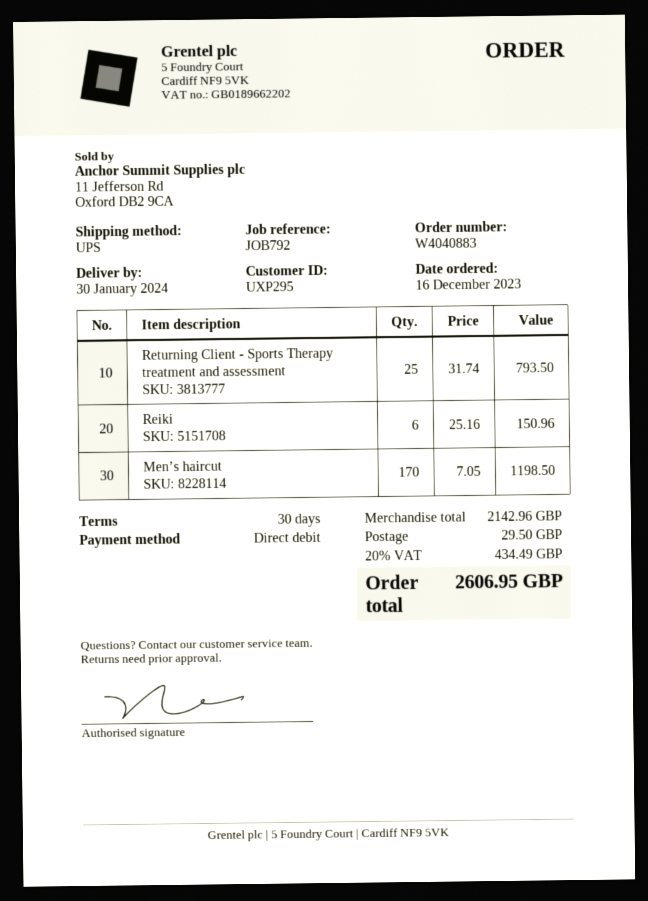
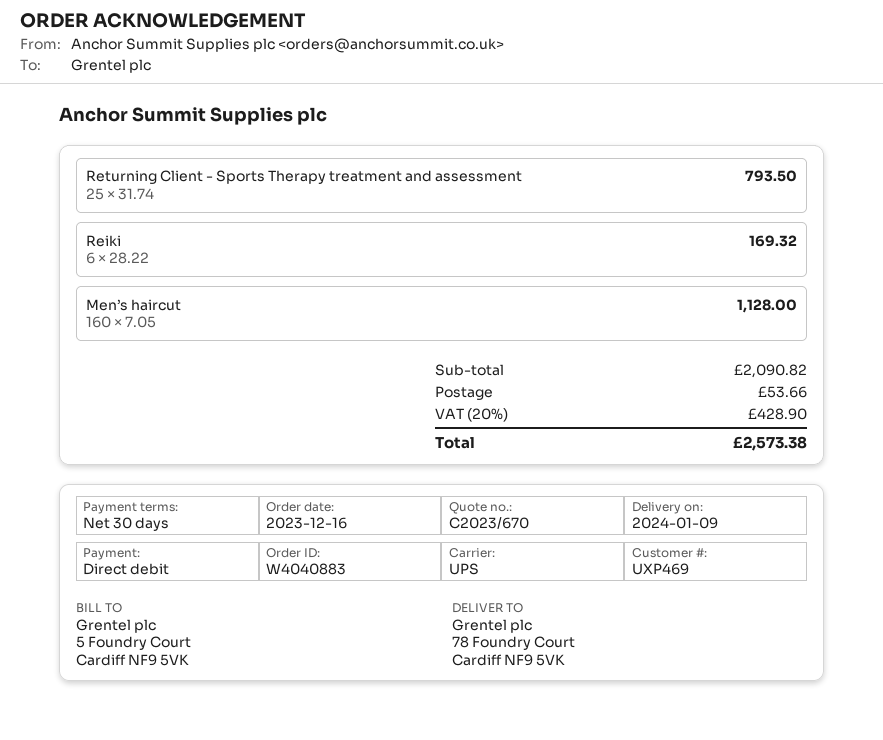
delivery date: 2024-01-30 -> 2024-01-09
customer number: UXP295 -> UXP469
Reiki: 6 x 25.16 = 150.96 -> 6 x 28.22 = 169.32
Men’s haircut: 170 x 7.05 = 1198.50 -> 160 x 7.05 = 1128.00
subtotal: 2142.96 -> 2090.82
shipping: 29.50 -> 53.66
tax: 20% = 434.49 -> 20% = 428.90
total: 2606.95 -> 2573.38

